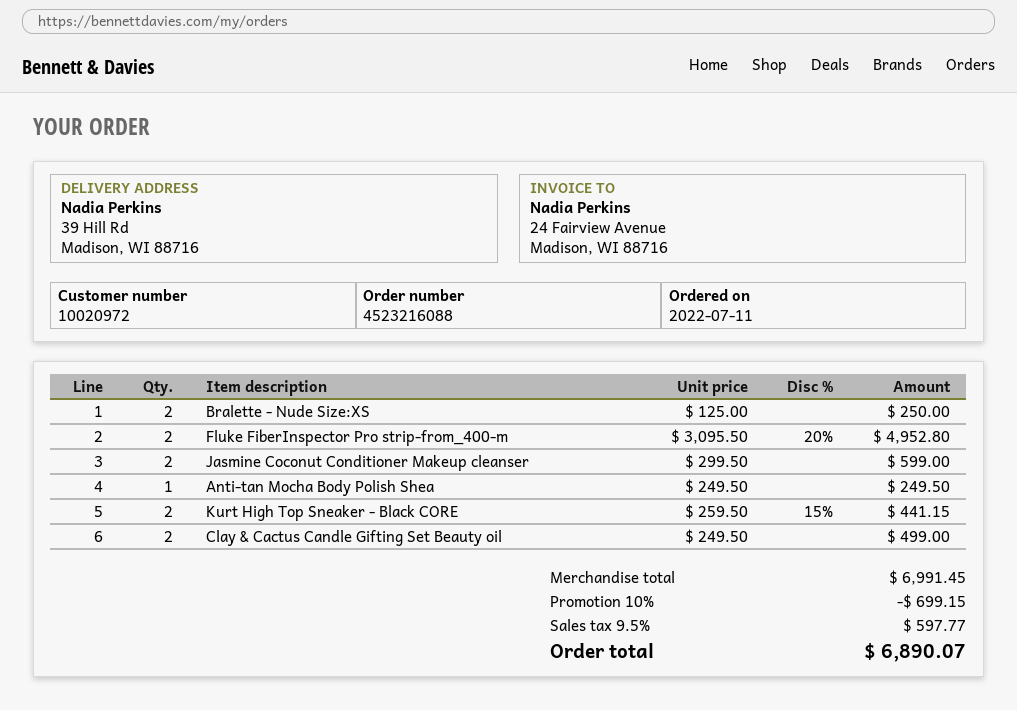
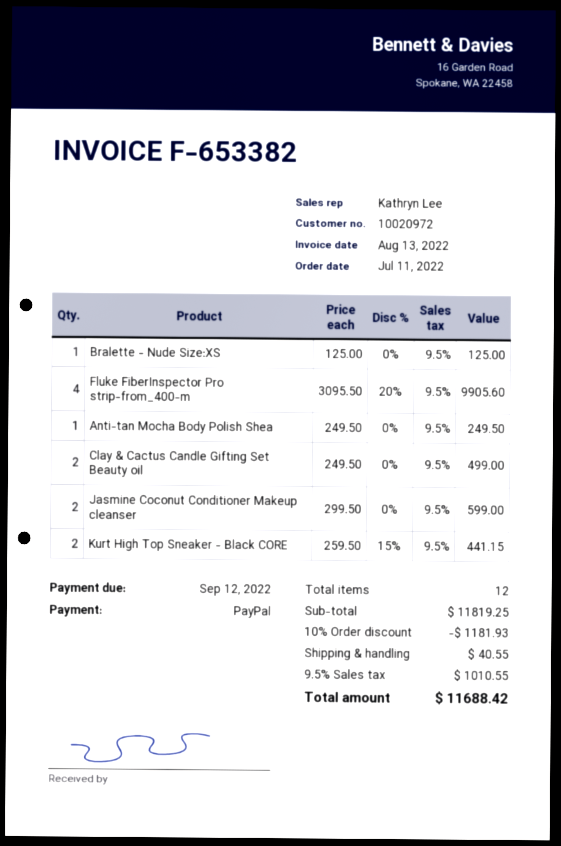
Bralette - Nude Size:XS: 2 x 125.00 = 250.00 -> 1 x 125.00 = 125.00
Fluke FiberInspector Pro strip-from_400-m: 2 x 3095.50 - 20% = 4952.80 -> 4 x 3095.50 - 20% = 9905.60
subtotal: 6991.45 -> 11819.25
discount: 10% = 699.15 -> 10% = 1181.93
shipping: none -> 40.55
tax: 9.5% = 597.77 -> 9.5% = 1010.55
total: 6890.07 -> 11688.42

